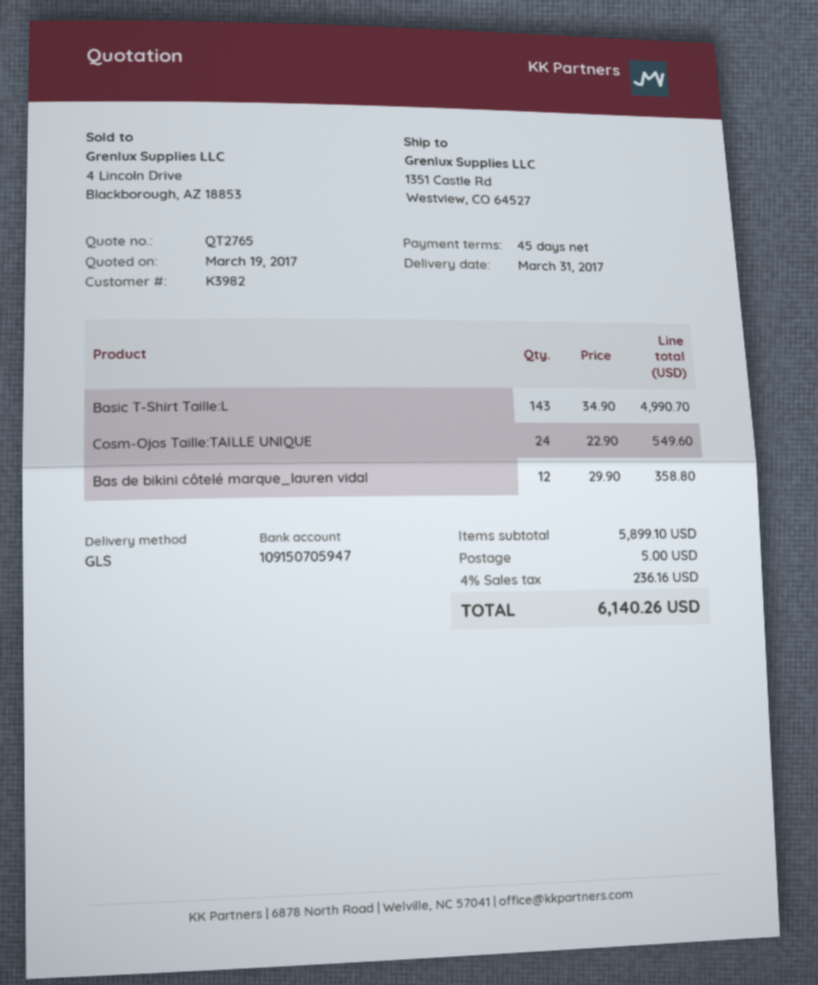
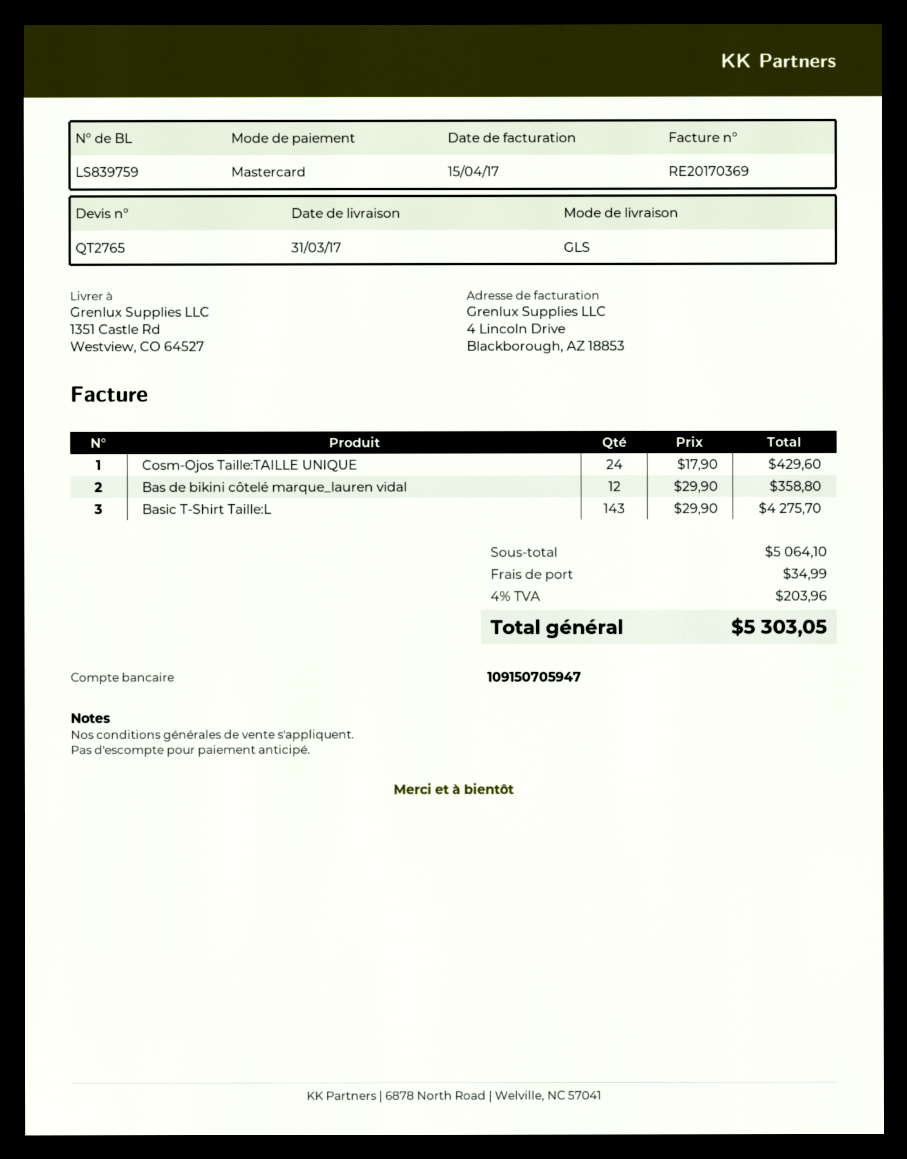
Basic T-Shirt Taille:L: 143 x 34.90 = 4990.70 -> 143 x 29.90 = 4275.70
Cosm-Ojos Taille:TAILLE UNIQUE: 24 x 22.90 = 549.60 -> 24 x 17.90 = 429.60
subtotal: 5899.10 -> 5064.10
shipping: 5.00 -> 34.99
tax: 4% = 236.16 -> 4% = 203.96
total: 6140.26 -> 5303.05

